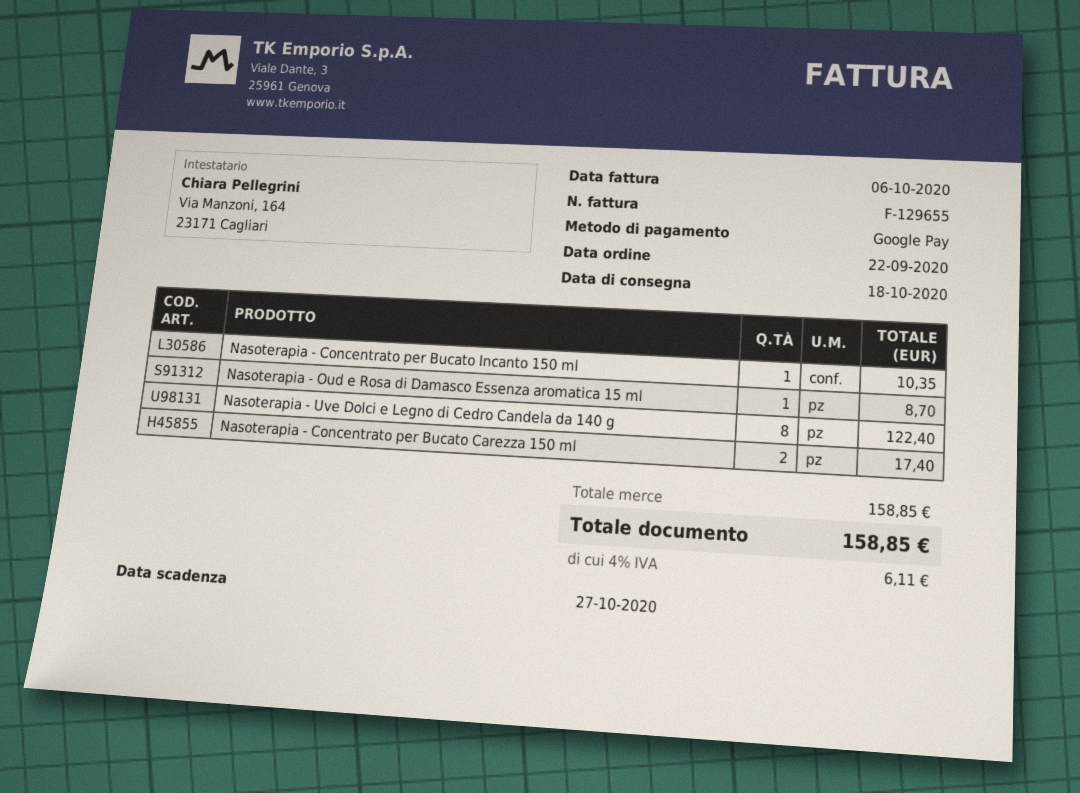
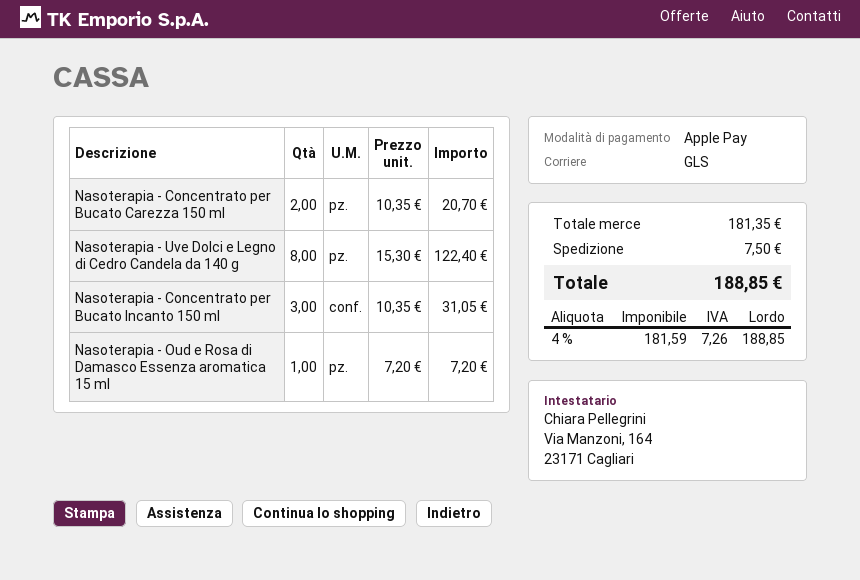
payment method: Google Pay -> Apple Pay
Nasoterapia - Concentrato per Bucato Incanto 150 ml: 1 for 10.35 -> 3 for 31.05
Nasoterapia - Oud e Rosa di Damasco Essenza aromatica 15 ml: 1 for 8.70 -> 1 for 7.20
Nasoterapia - Concentrato per Bucato Carezza 150 ml: 2 for 17.40 -> 2 for 20.70
subtotal: 158.85 -> 181.35
shipping: none -> 7.50
tax: 4% = 6.11 -> 4% = 7.26
total: 158.85 -> 188.85

